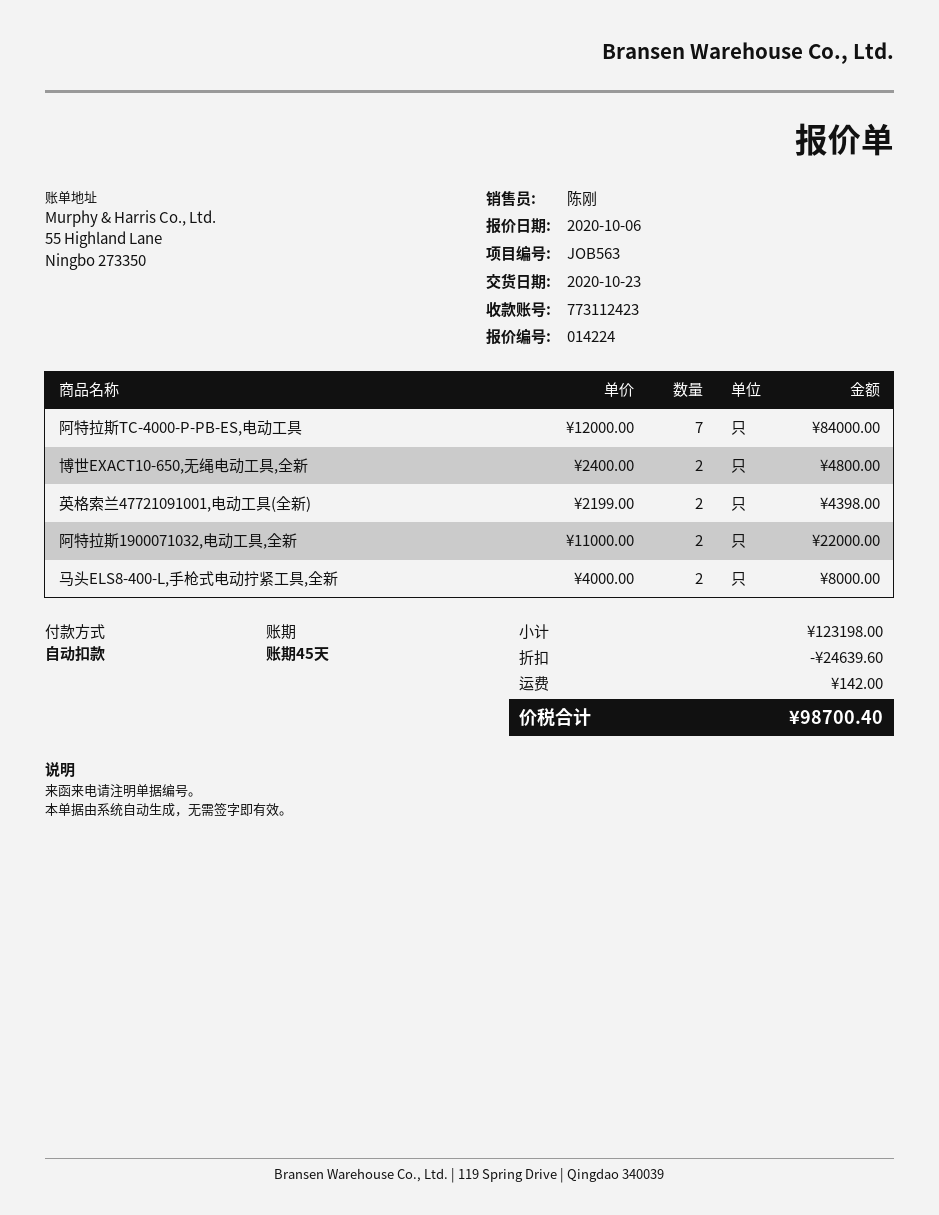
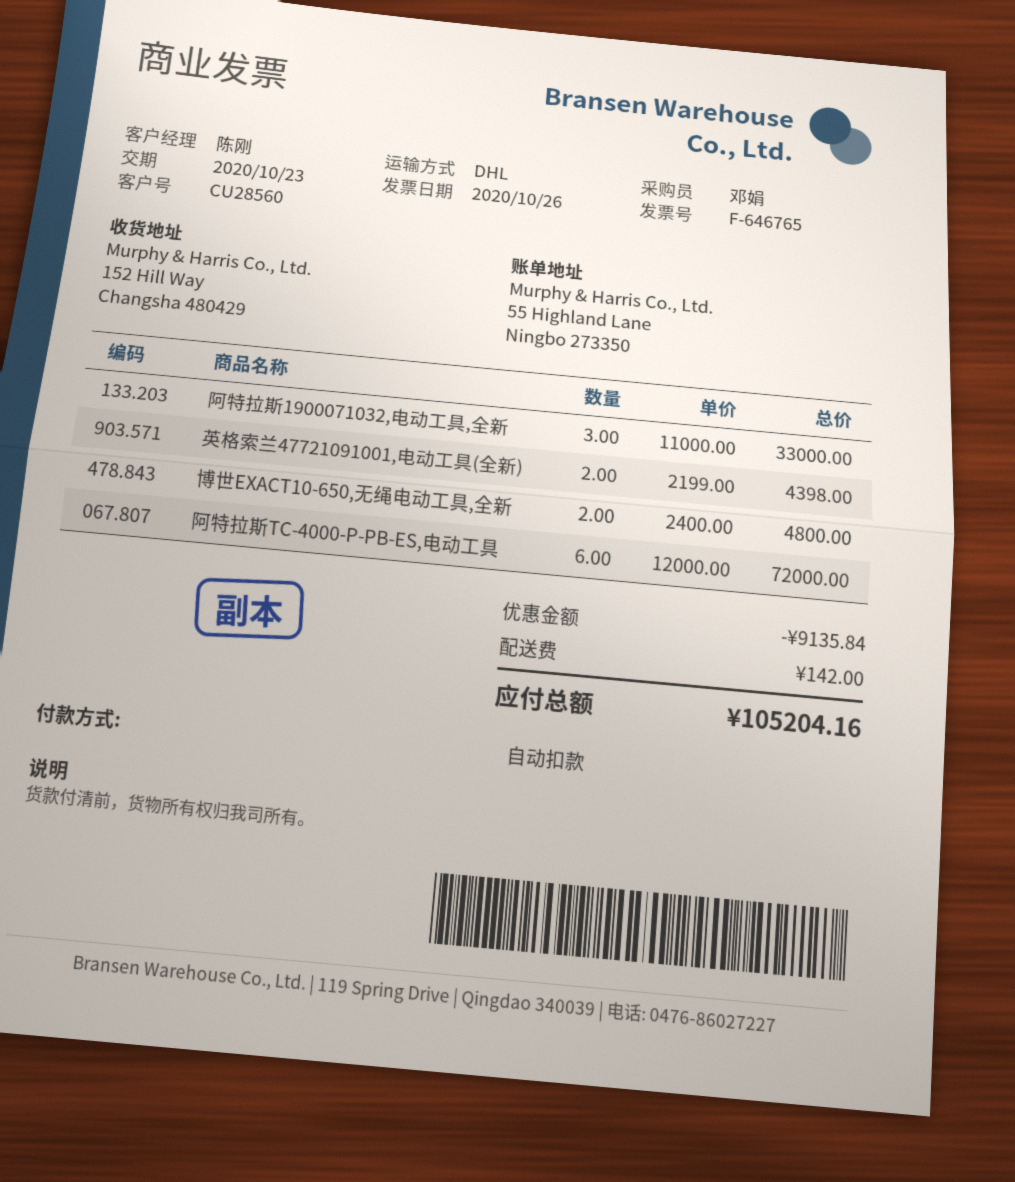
阿特拉斯TC-4000-P-PB-ES,电动工具: 7 x 12000.00 = 84000.00 -> 6 x 12000.00 = 72000.00
阿特拉斯1900071032,电动工具,全新: 2 x 11000.00 = 22000.00 -> 3 x 11000.00 = 33000.00
马头ELS8-400-L,手枪式电动拧紧工具,全新: 2 x 4000.00 = 8000.00 -> none
discount: 24639.60 -> 9135.84
total: 98700.40 -> 105204.16

